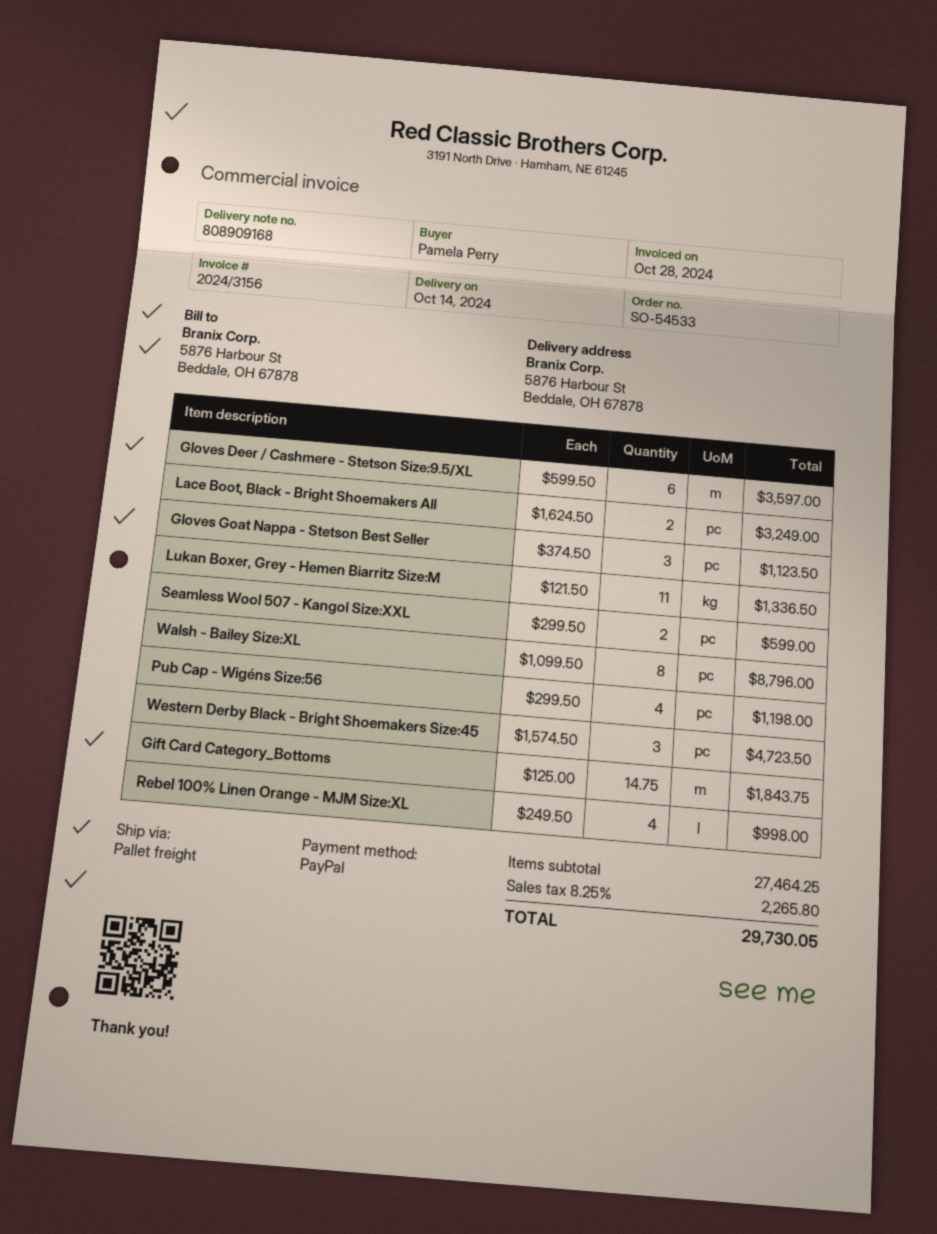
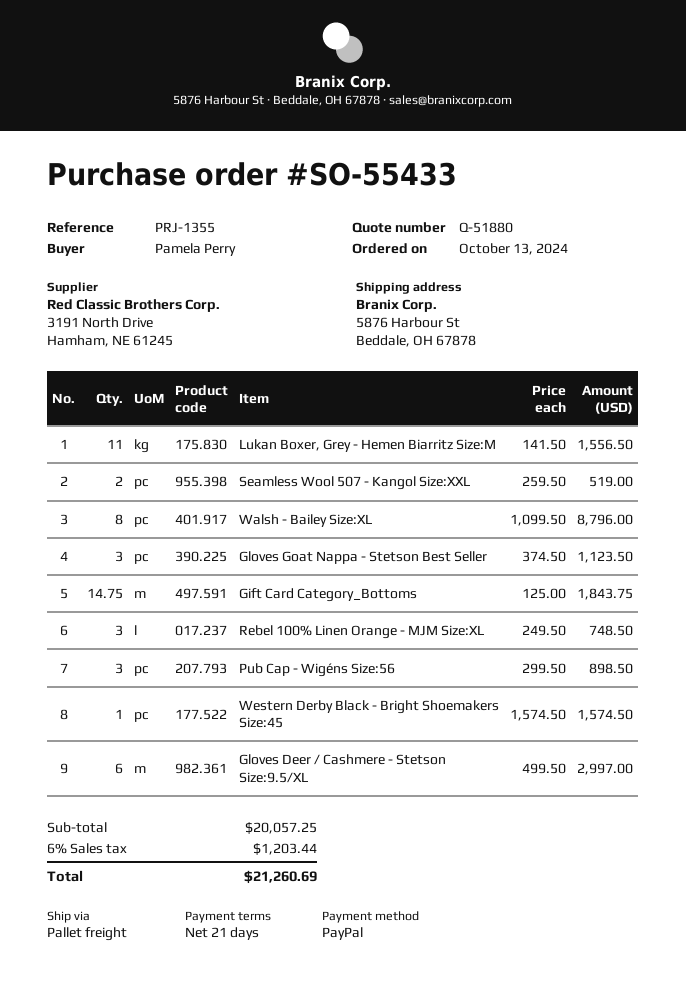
order number: SO-54533 -> SO-55433
Gloves Deer / Cashmere - Stetson Size:9.5/XL: 6 x 599.50 = 3597.00 -> 6 x 499.50 = 2997.00
Lace Boot, Black - Bright Shoemakers All: 2 x 1624.50 = 3249.00 -> none
Lukan Boxer, Grey - Hemen Biarritz Size:M: 11 x 121.50 = 1336.50 -> 11 x 141.50 = 1556.50
Seamless Wool 507 - Kangol Size:XXL: 2 x 299.50 = 599.00 -> 2 x 259.50 = 519.00
Pub Cap - Wigéns Size:56: 4 x 299.50 = 1198.00 -> 3 x 299.50 = 898.50
Western Derby Black - Bright Shoemakers Size:45: 3 x 1574.50 = 4723.50 -> 1 x 1574.50 = 1574.50
Rebel 100% Linen Orange - MJM Size:XL: 4 x 249.50 = 998.00 -> 3 x 249.50 = 748.50
subtotal: 27464.25 -> 20057.25
tax: 8.25% = 2265.80 -> 6% = 1203.44
total: 29730.05 -> 21260.69

